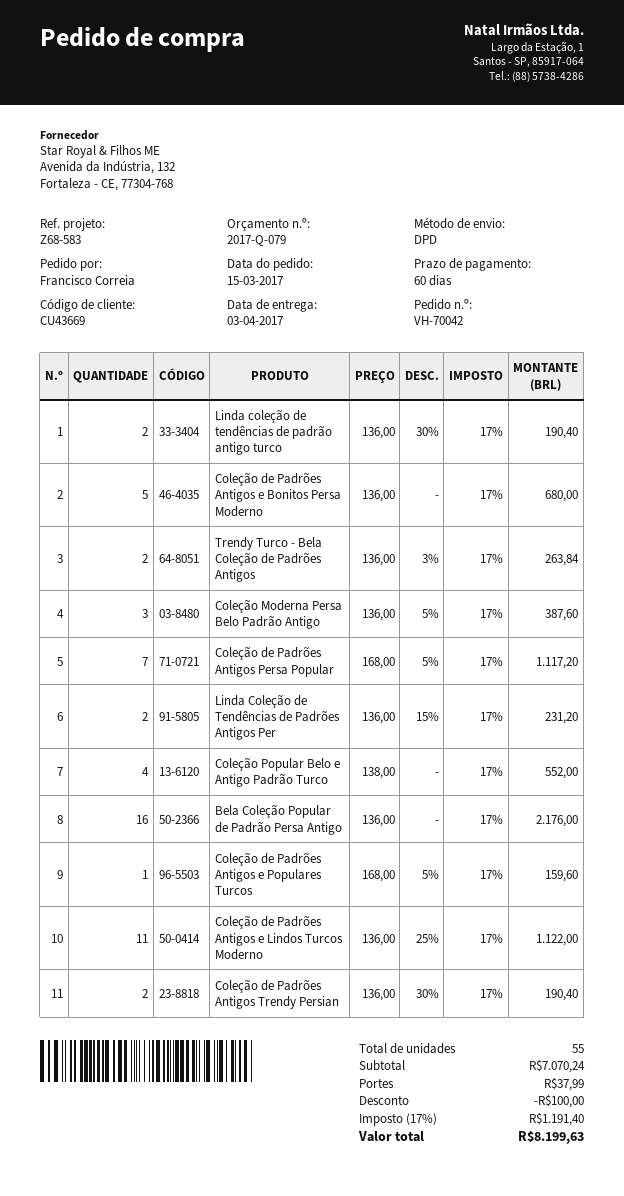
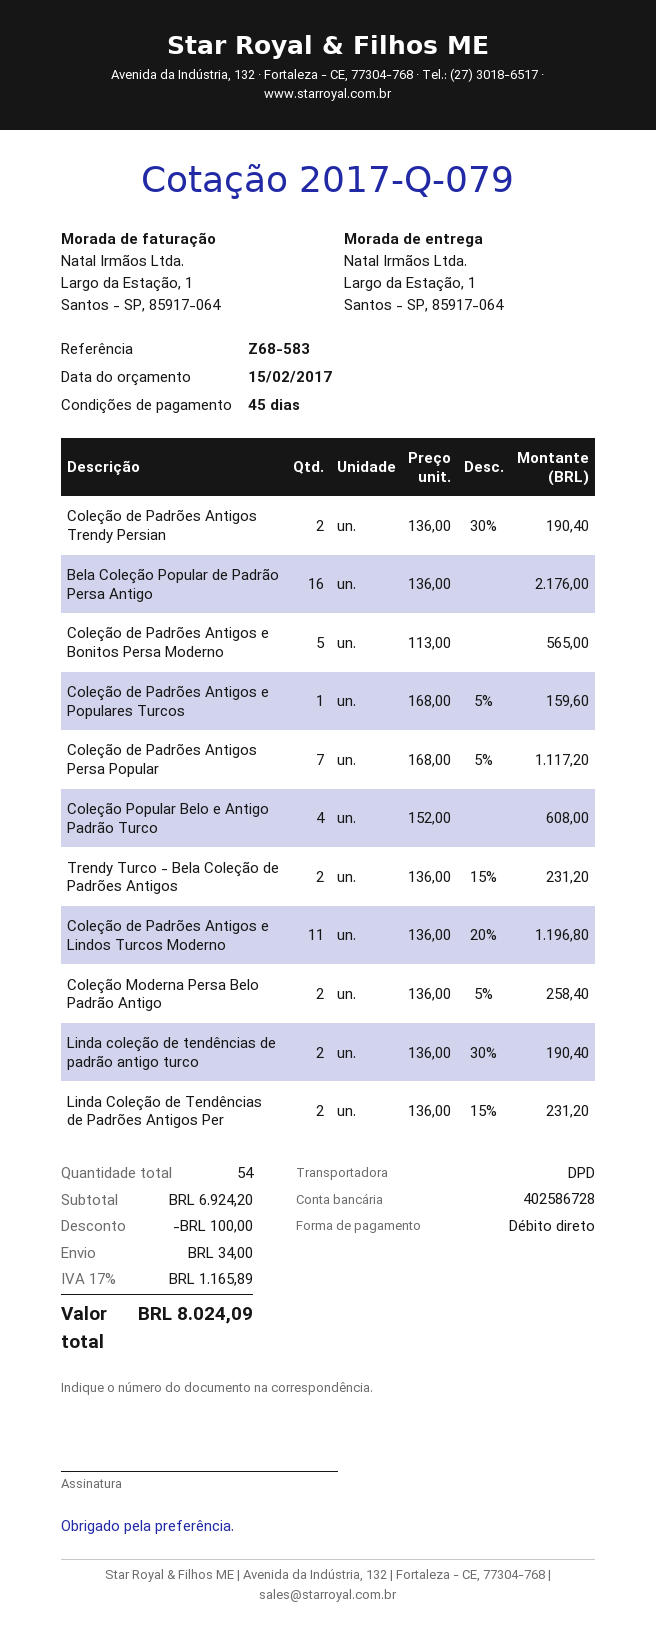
payment terms: 60 days -> 45 days
Coleção de Padrões Antigos e Bonitos Persa Moderno: 5 x 136.00 = 680.00 -> 5 x 113.00 = 565.00
Trendy Turco - Bela Coleção de Padrões Antigos: 2 x 136.00 - 3% = 263.84 -> 2 x 136.00 - 15% = 231.20
Coleção Moderna Persa Belo Padrão Antigo: 3 x 136.00 - 5% = 387.60 -> 2 x 136.00 - 5% = 258.40
Coleção Popular Belo e Antigo Padrão Turco: 4 x 138.00 = 552.00 -> 4 x 152.00 = 608.00
Coleção de Padrões Antigos e Lindos Turcos Moderno: 11 x 136.00 - 25% = 1122.00 -> 11 x 136.00 - 20% = 1196.80
total quantity: 55 -> 54
subtotal: 7070.24 -> 6924.20
shipping: 37.99 -> 34.00
tax: 17% = 1191.40 -> 17% = 1165.89
total: 8199.63 -> 8024.09

